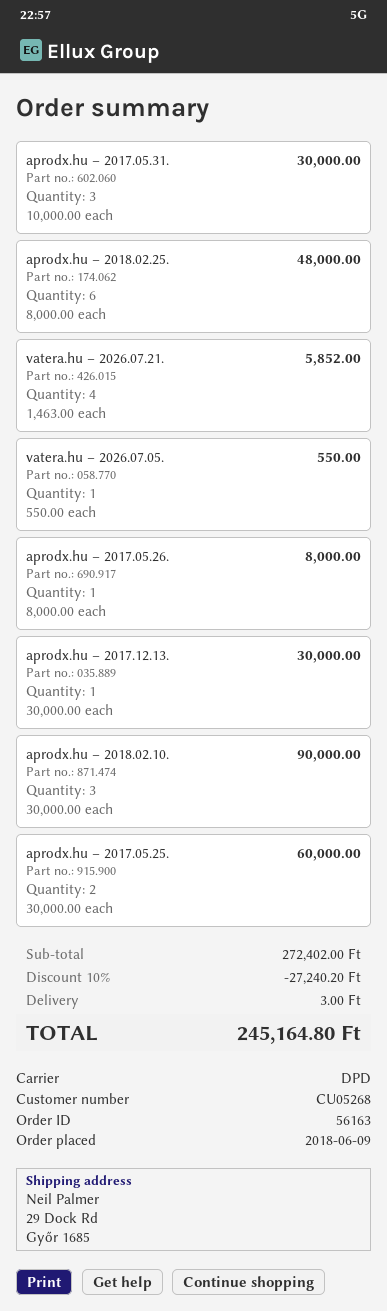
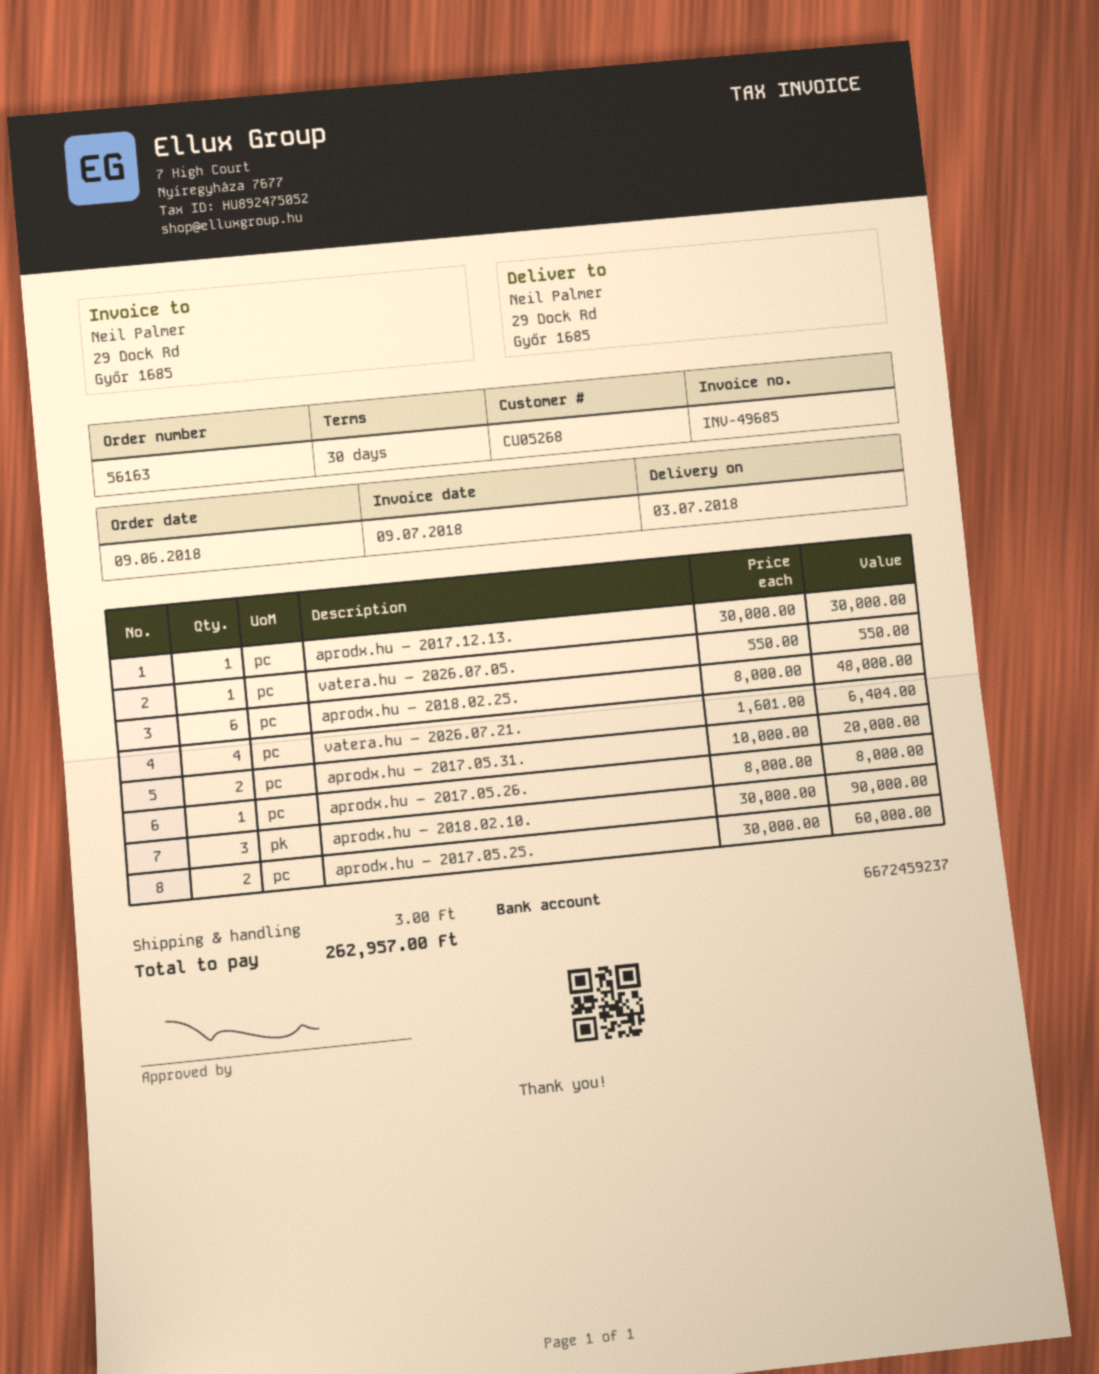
aprodx.hu – 2017.05.31.: 3 x 10000.00 = 30000.00 -> 2 x 10000.00 = 20000.00
vatera.hu – 2026.07.21.: 4 x 1463.00 = 5852.00 -> 4 x 1601.00 = 6404.00
discount: 10% = 27240.20 -> none
total: 245164.80 -> 262957.00

